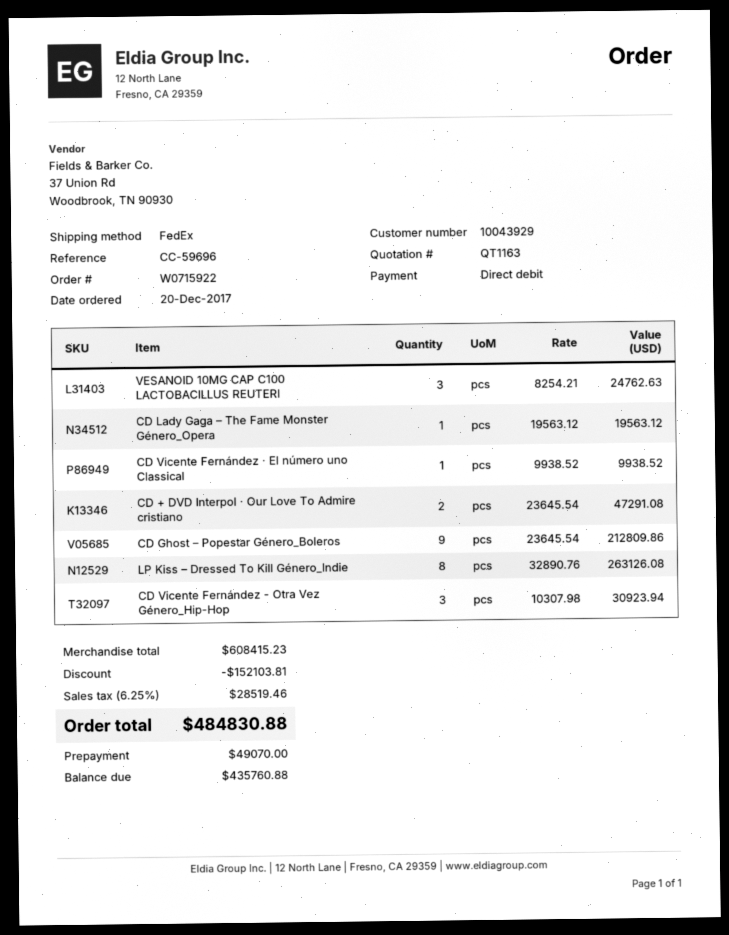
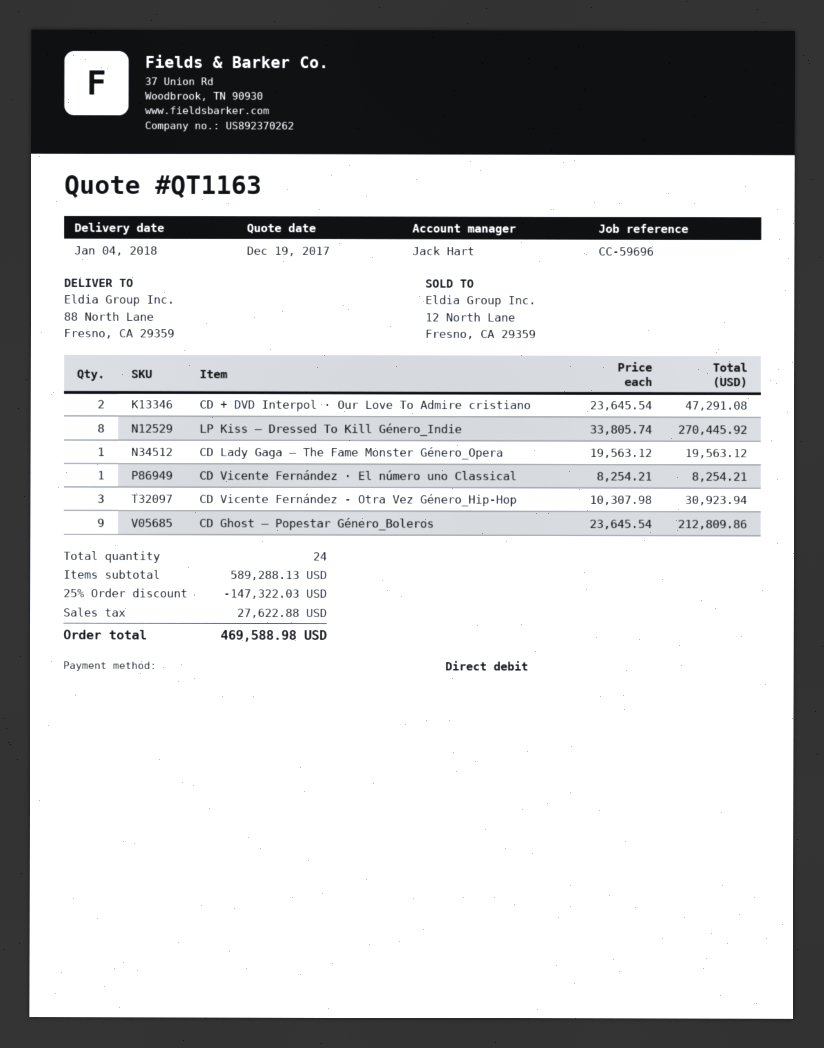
VESANOID 10MG CAP C100 LACTOBACILLUS REUTERI: 3 x 8254.21 = 24762.63 -> none
CD Vicente Fernández · El número uno Classical: 1 x 9938.52 = 9938.52 -> 1 x 8254.21 = 8254.21
LP Kiss – Dressed To Kill Género_Indie: 8 x 32890.76 = 263126.08 -> 8 x 33805.74 = 270445.92
subtotal: 608415.23 -> 589288.13
discount: 152103.81 -> 147322.03
tax: 28519.46 -> 27622.88
total: 484830.88 -> 469588.98

